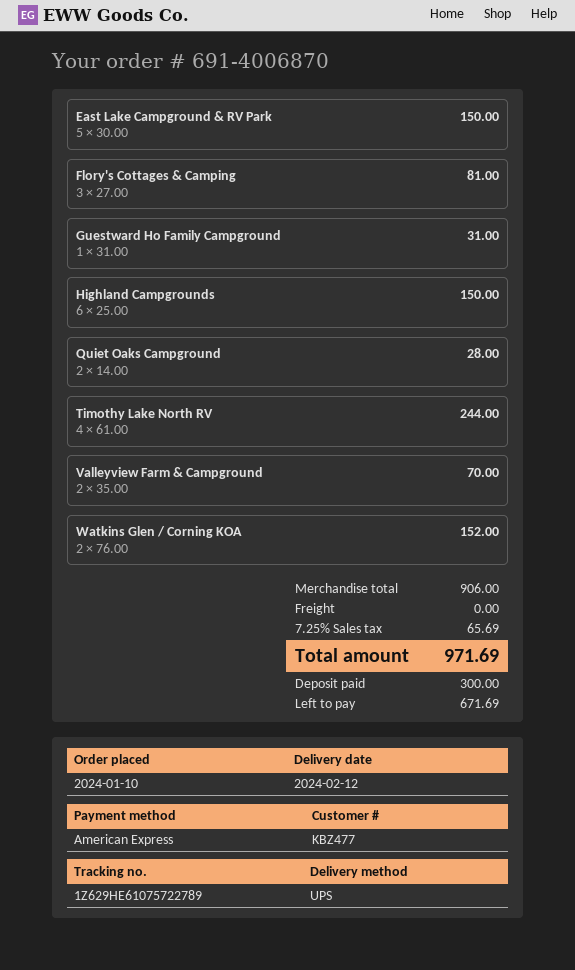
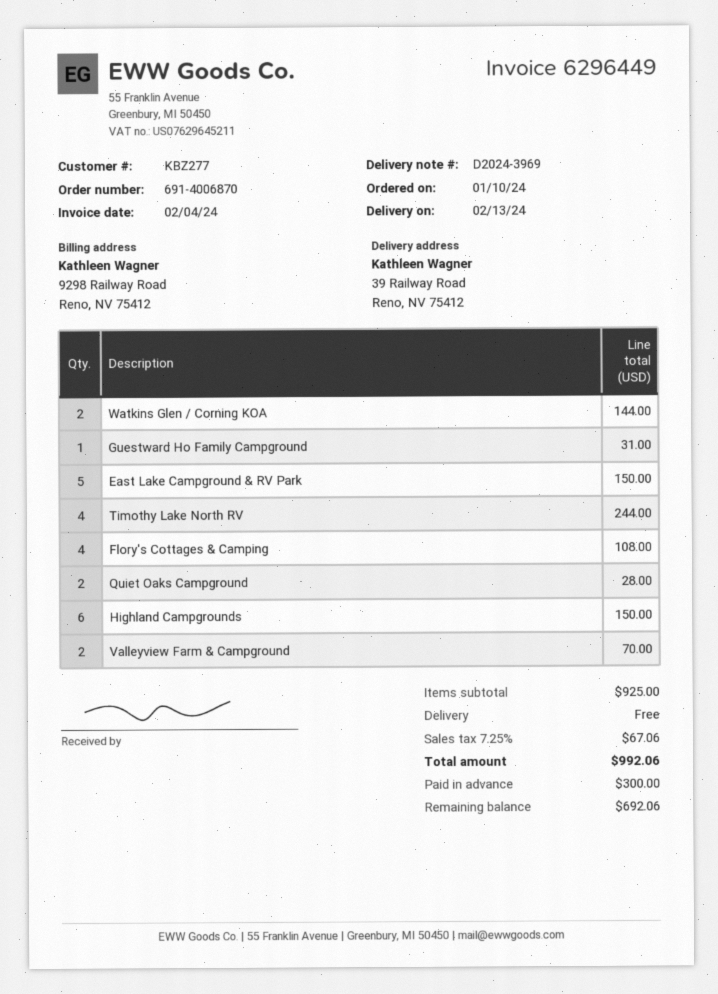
delivery date: 2024-02-12 -> 2024-02-13
customer number: KBZ477 -> KBZ277
Flory's Cottages & Camping: 3 for 81.00 -> 4 for 108.00
Watkins Glen / Corning KOA: 2 for 152.00 -> 2 for 144.00
subtotal: 906.00 -> 925.00
tax: 7.25% = 65.69 -> 7.25% = 67.06
total: 971.69 -> 992.06
balance: 671.69 -> 692.06

